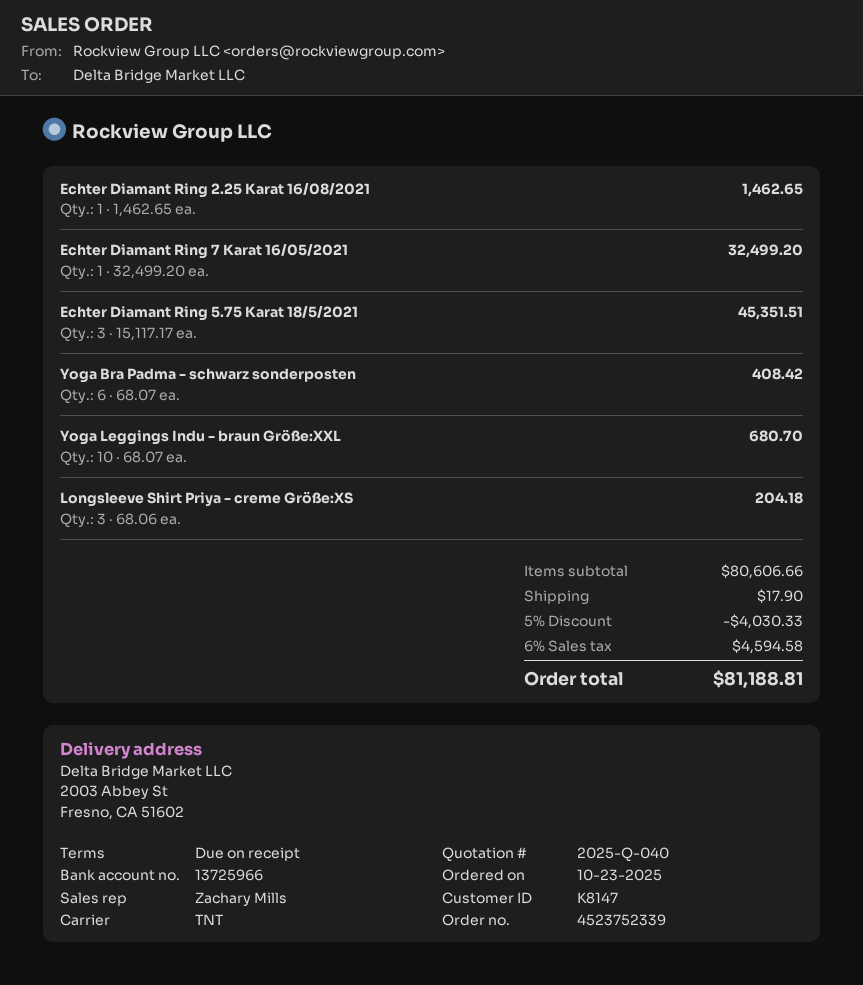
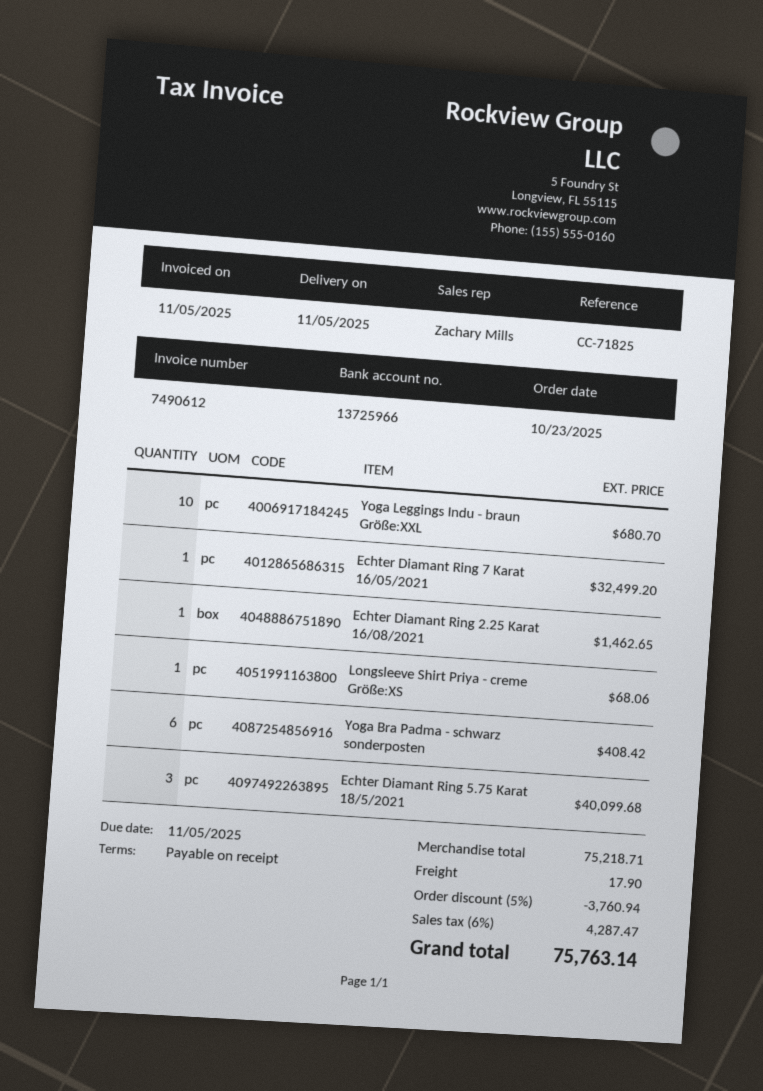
Echter Diamant Ring 5.75 Karat 18/5/2021: 3 for 45351.51 -> 3 for 40099.68
Longsleeve Shirt Priya - creme Größe:XS: 3 for 204.18 -> 1 for 68.06
subtotal: 80606.66 -> 75218.71
discount: 5% = 4030.33 -> 5% = 3760.94
tax: 6% = 4594.58 -> 6% = 4287.47
total: 81188.81 -> 75763.14

